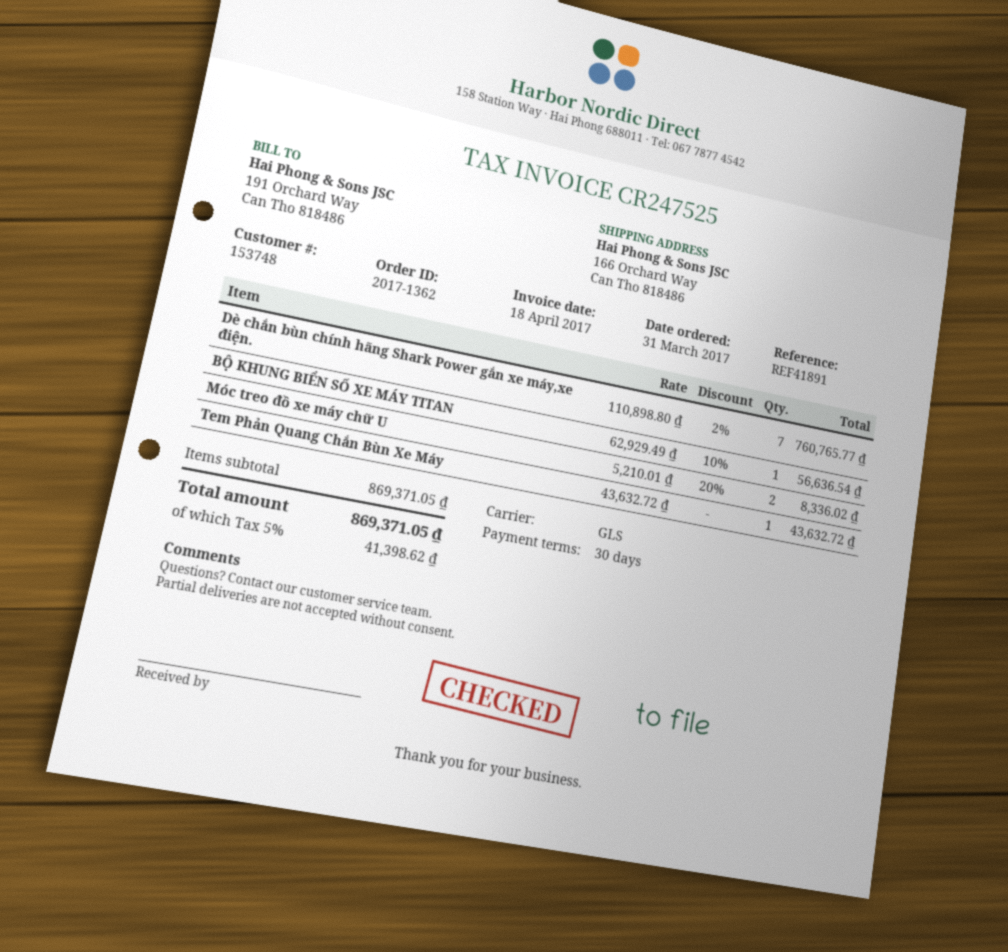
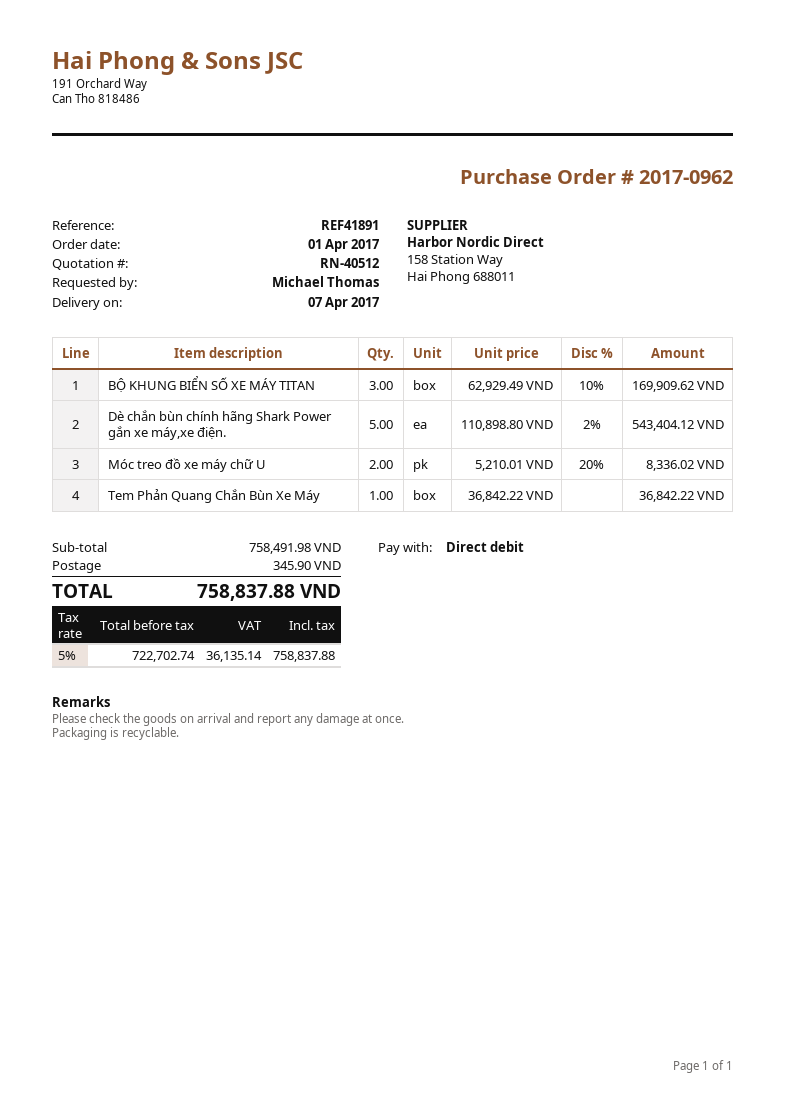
order number: 2017-1362 -> 2017-0962
order date: 2017-03-31 -> 2017-04-01
Dè chắn bùn chính hãng Shark Power gắn xe máy,xe điện.: 7 x 110898.80 - 2% = 760765.77 -> 5 x 110898.80 - 2% = 543404.12
BỘ KHUNG BIỂN SỐ XE MÁY TITAN: 1 x 62929.49 - 10% = 56636.54 -> 3 x 62929.49 - 10% = 169909.62
Tem Phản Quang Chắn Bùn Xe Máy: 1 x 43632.72 = 43632.72 -> 1 x 36842.22 = 36842.22
subtotal: 869371.05 -> 758491.98
shipping: none -> 345.90
tax: 5% = 41398.62 -> 5% = 36135.14
total: 869371.05 -> 758837.88

